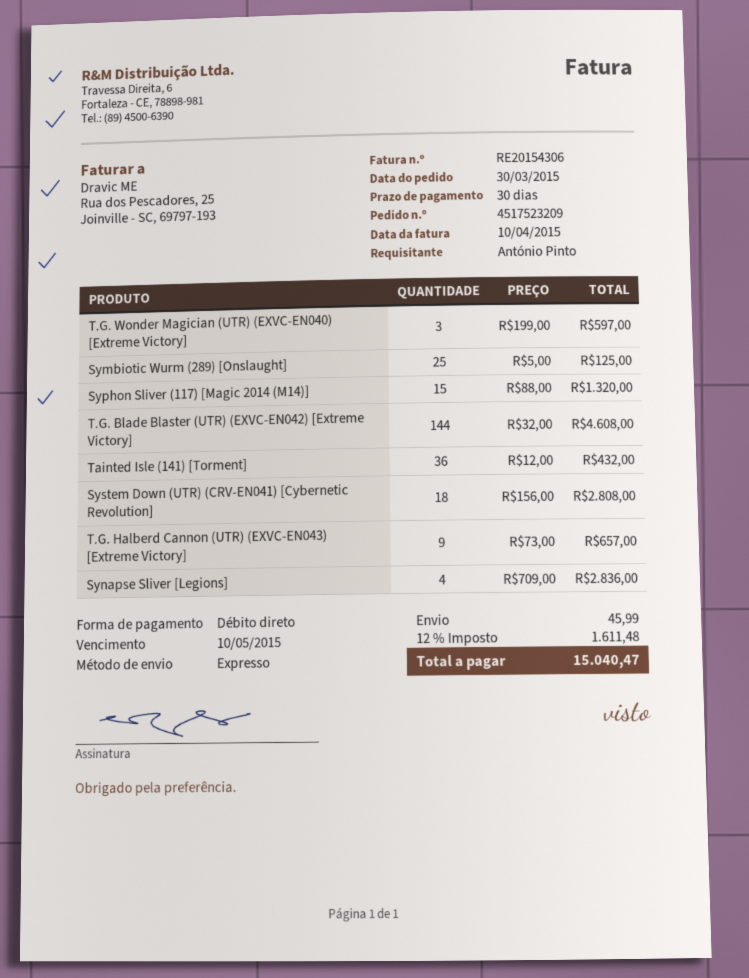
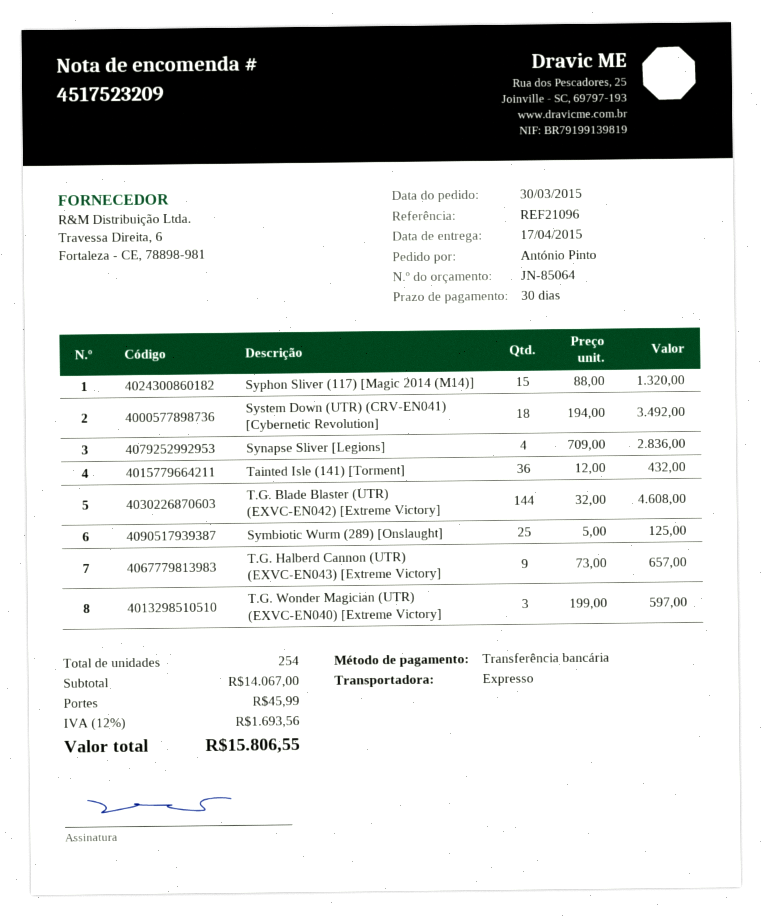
payment method: direct debit -> bank transfer
System Down (UTR) (CRV-EN041) [Cybernetic Revolution]: 18 x 156.00 = 2808.00 -> 18 x 194.00 = 3492.00
tax: 12% = 1611.48 -> 12% = 1693.56
total: 15040.47 -> 15806.55

